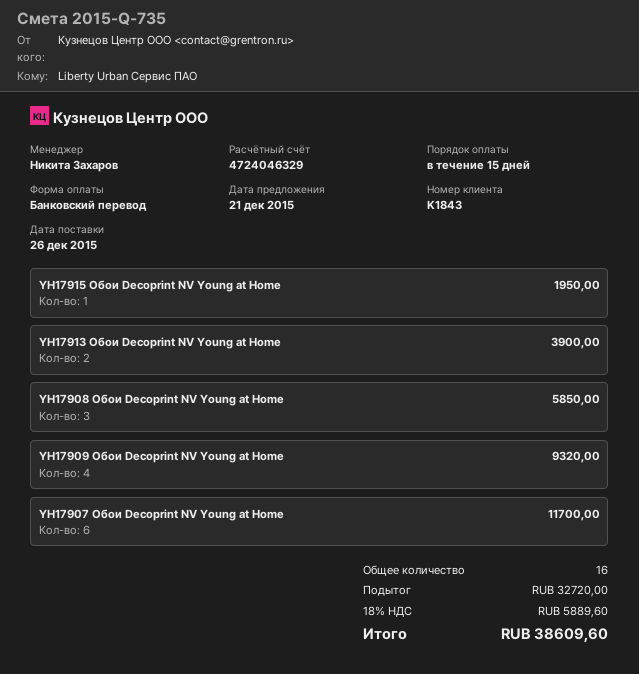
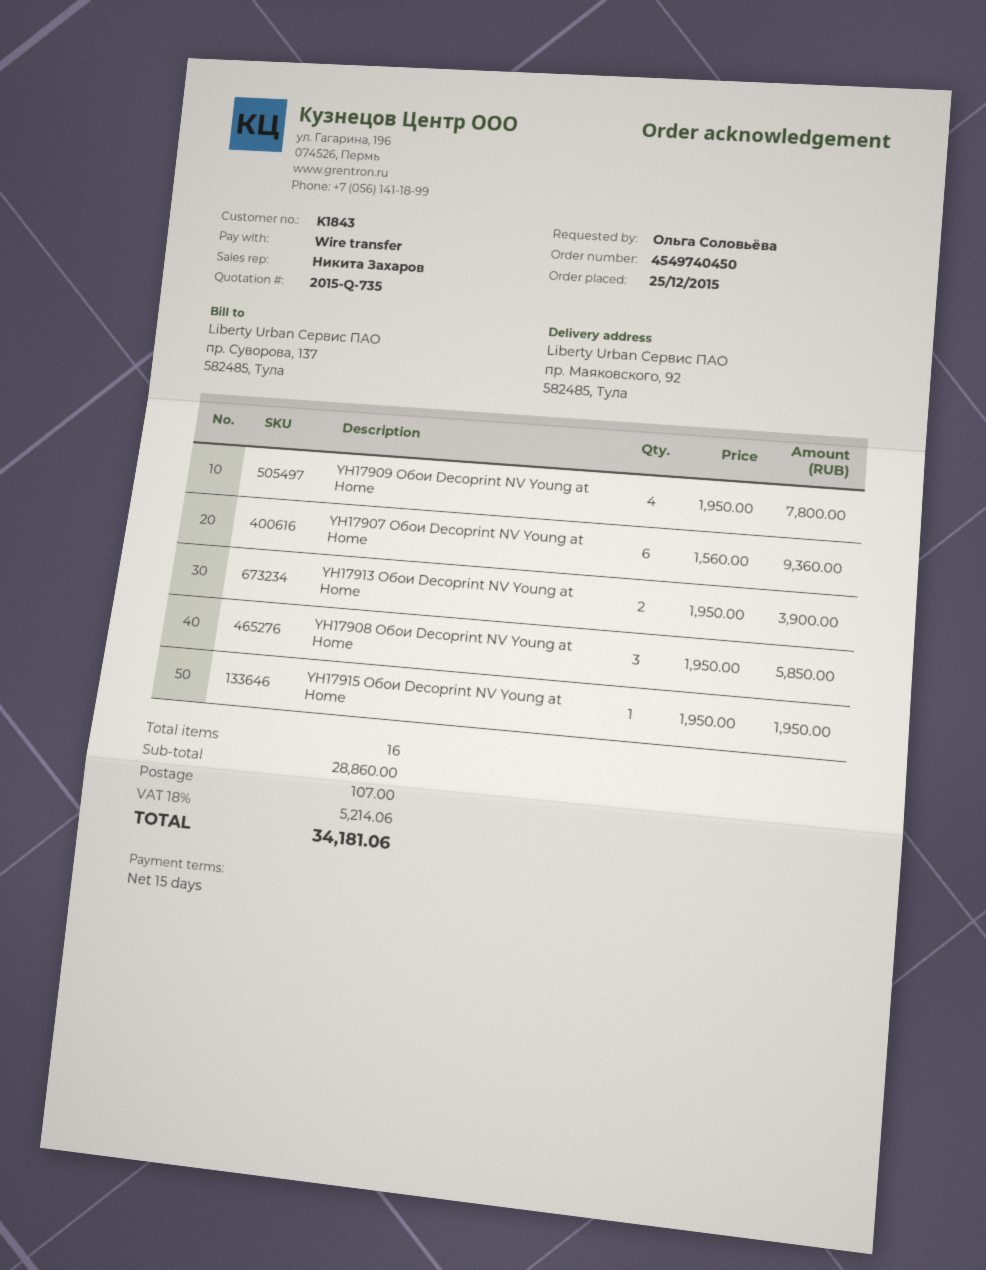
YH17909 Обои Decoprint NV Young at Home: 4 for 9320.00 -> 4 for 7800.00
YH17907 Обои Decoprint NV Young at Home: 6 for 11700.00 -> 6 for 9360.00
subtotal: 32720.00 -> 28860.00
shipping: none -> 107.00
tax: 18% = 5889.60 -> 18% = 5214.06
total: 38609.60 -> 34181.06

